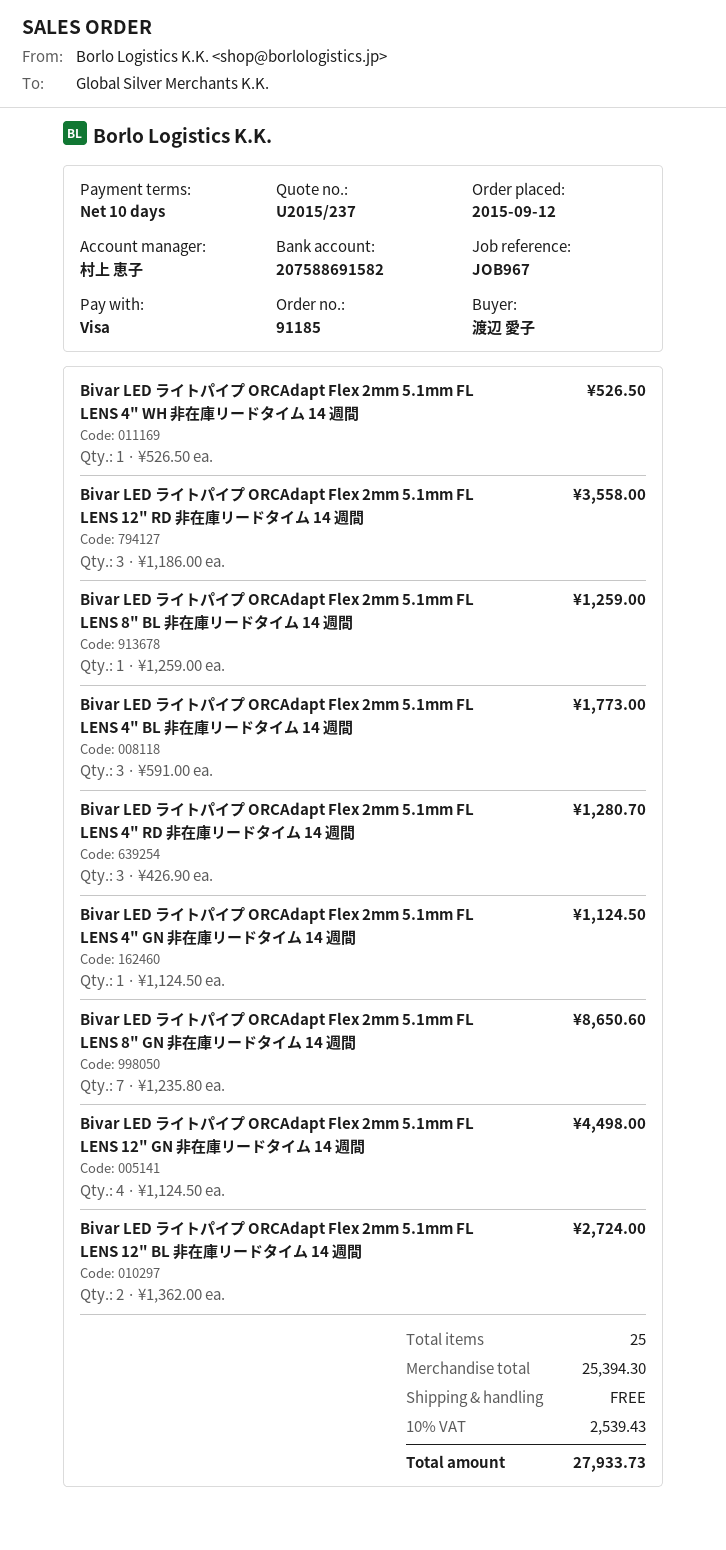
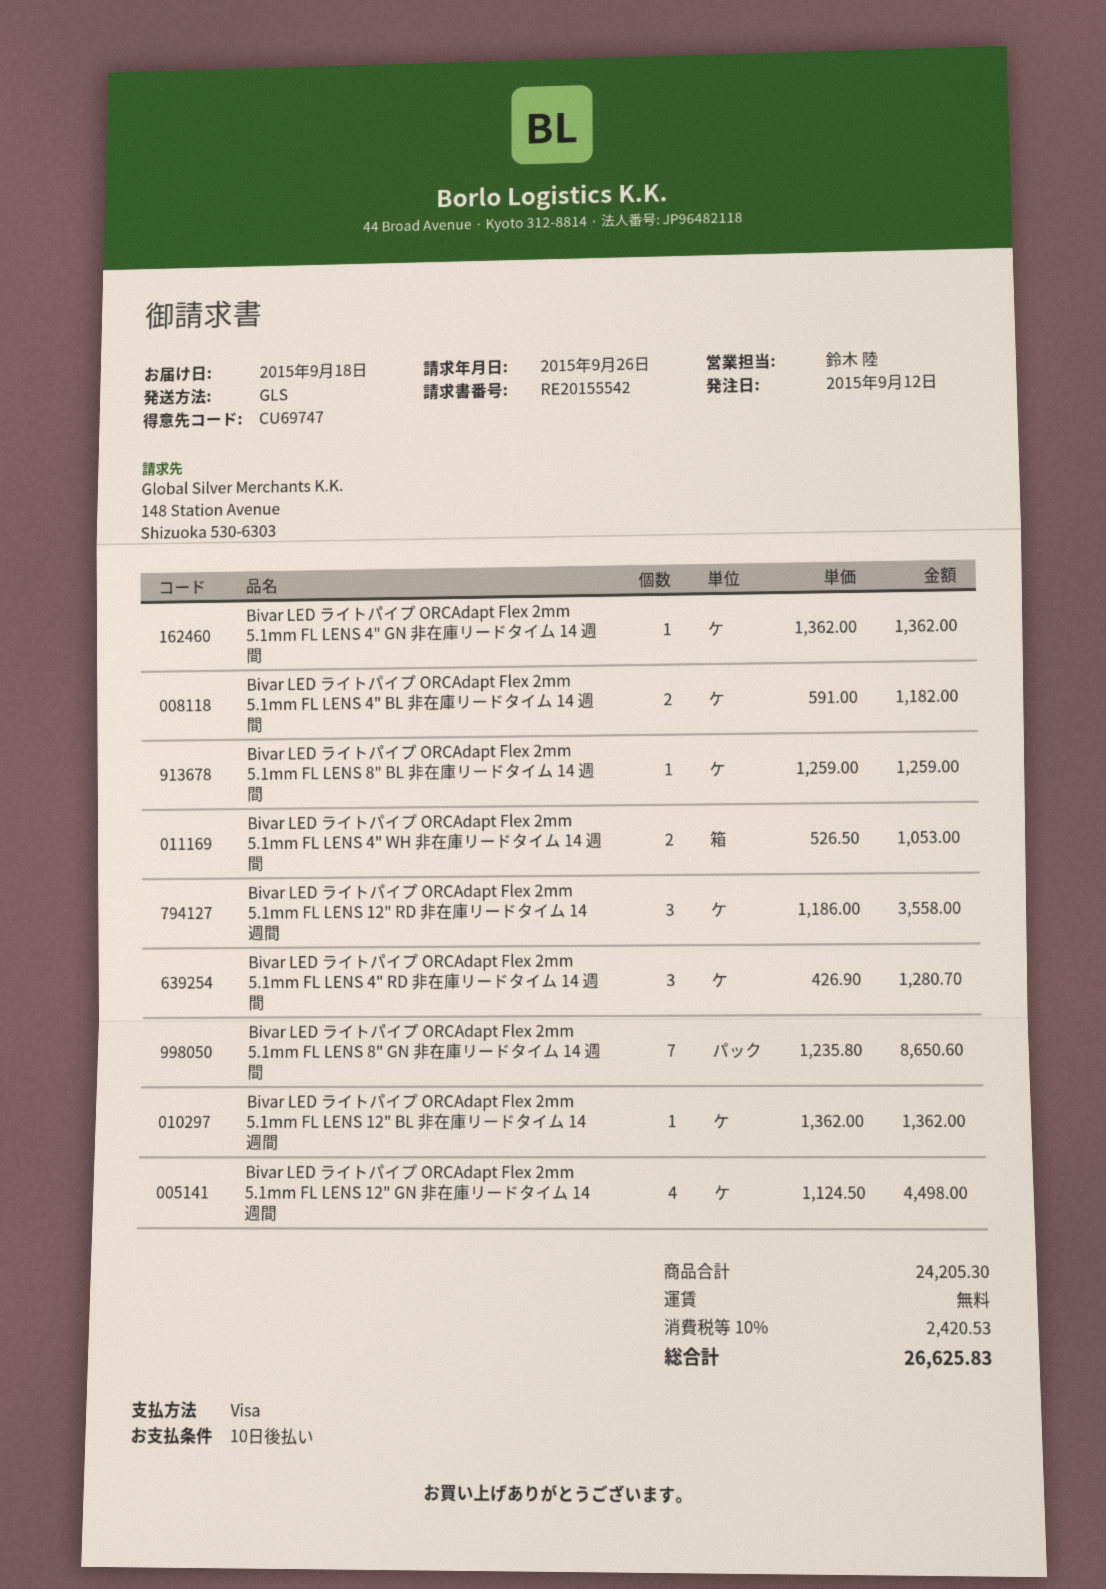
sales rep: 村上 恵子 -> 鈴木 陸
Bivar LED ライトパイプ ORCAdapt Flex 2mm 5.1mm FL LENS 4" WH 非在庫リードタイム 14 週間: 1 x 526.50 = 526.50 -> 2 x 526.50 = 1053.00
Bivar LED ライトパイプ ORCAdapt Flex 2mm 5.1mm FL LENS 4" BL 非在庫リードタイム 14 週間: 3 x 591.00 = 1773.00 -> 2 x 591.00 = 1182.00
Bivar LED ライトパイプ ORCAdapt Flex 2mm 5.1mm FL LENS 4" GN 非在庫リードタイム 14 週間: 1 x 1124.50 = 1124.50 -> 1 x 1362.00 = 1362.00
Bivar LED ライトパイプ ORCAdapt Flex 2mm 5.1mm FL LENS 12" BL 非在庫リードタイム 14 週間: 2 x 1362.00 = 2724.00 -> 1 x 1362.00 = 1362.00
subtotal: 25394.30 -> 24205.30
tax: 10% = 2539.43 -> 10% = 2420.53
total: 27933.73 -> 26625.83

